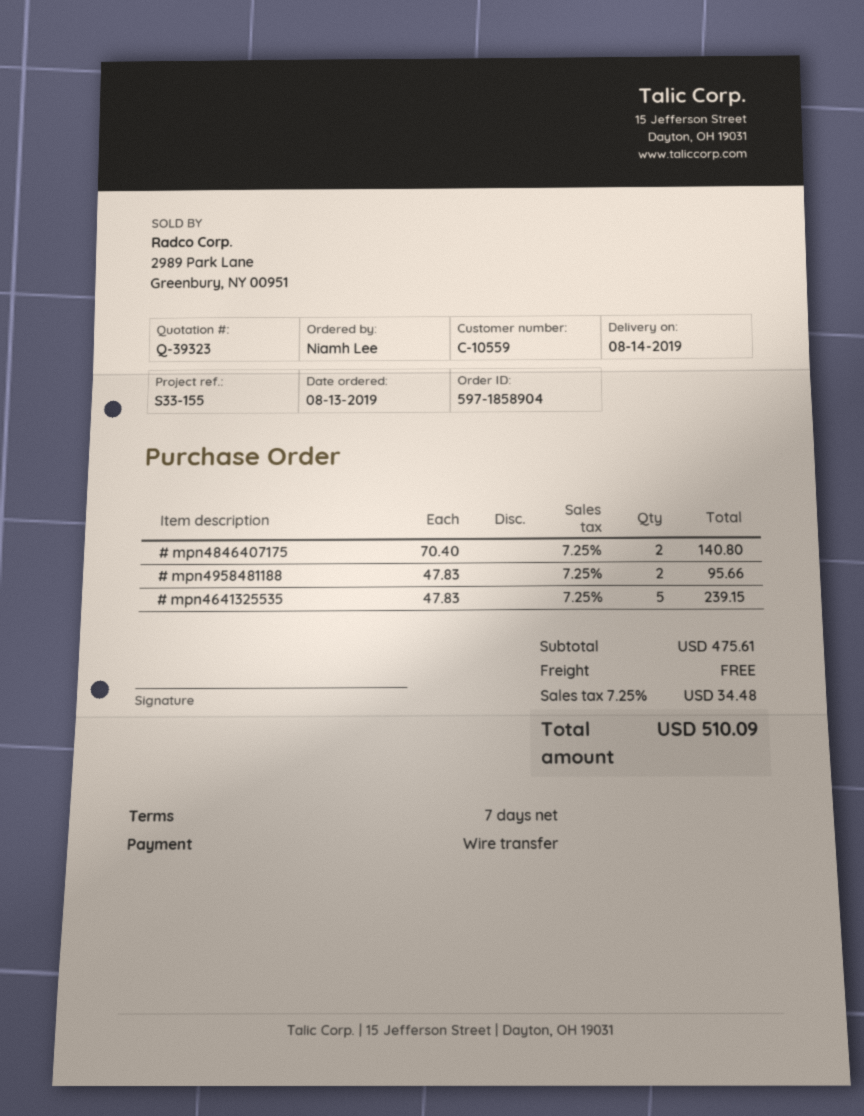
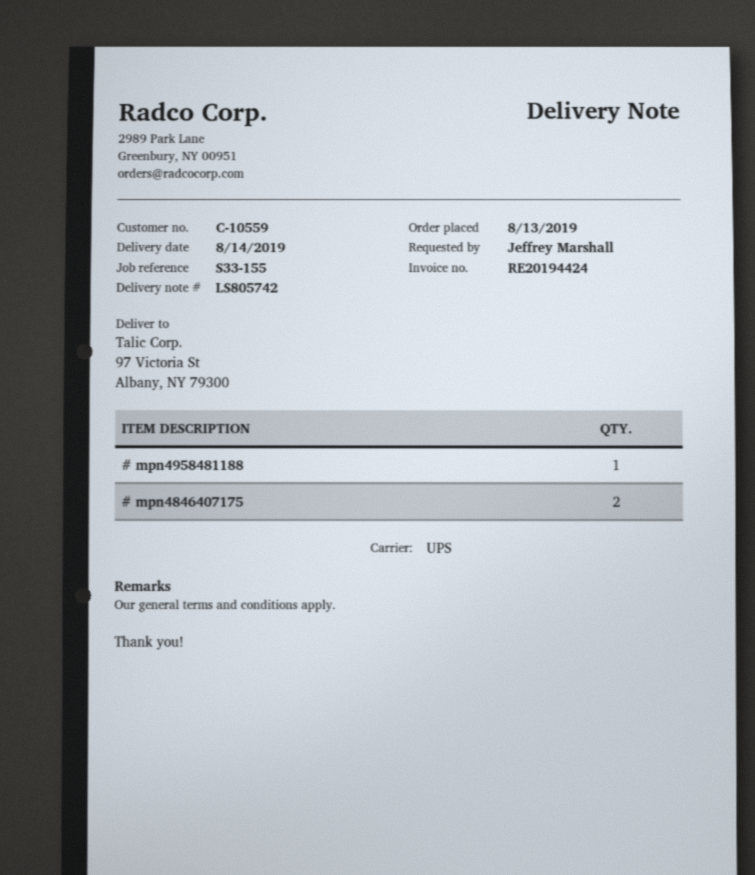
ordered by: Niamh Lee -> Jeffrey Marshall
# mpn4958481188: 2 -> 1
# mpn4641325535: 5 -> none

